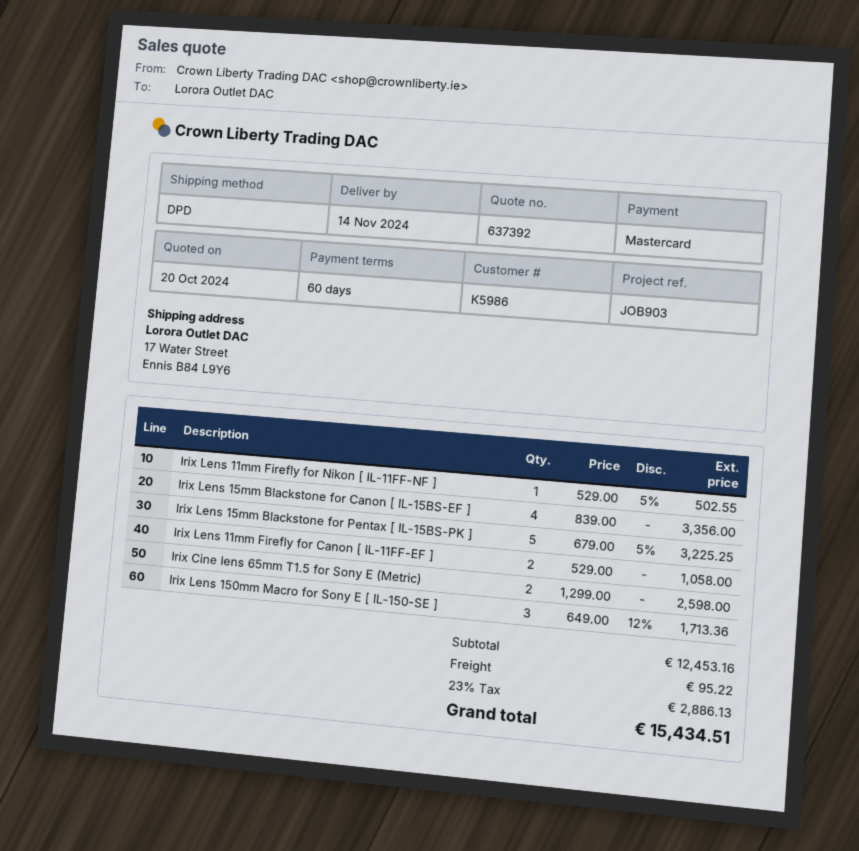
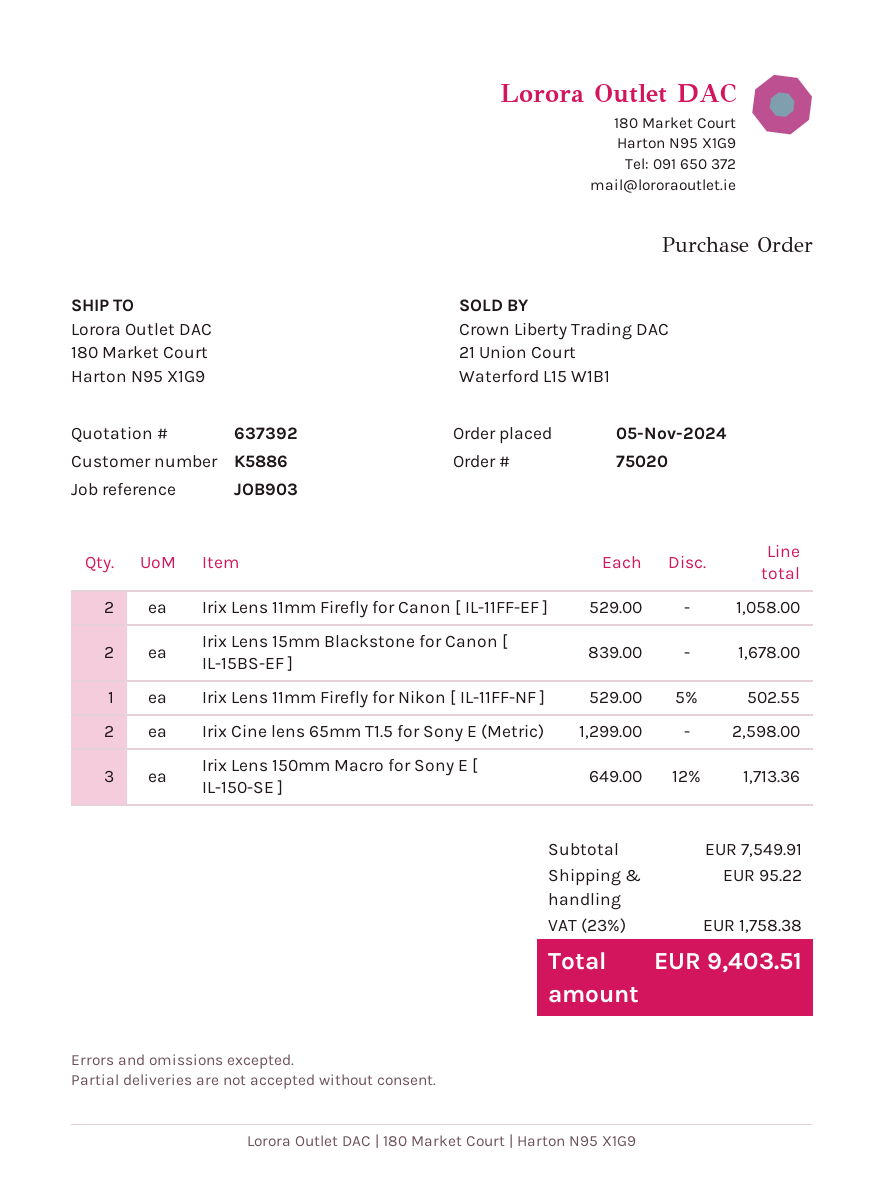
customer number: K5986 -> K5886
ship to: 17 Water Street, Ennis B84 L9Y6 -> 180 Market Court, Harton N95 X1G9
Irix Lens 15mm Blackstone for Canon [ IL-15BS-EF ]: 4 x 839.00 = 3356.00 -> 2 x 839.00 = 1678.00
Irix Lens 15mm Blackstone for Pentax [ IL-15BS-PK ]: 5 x 679.00 - 5% = 3225.25 -> none
subtotal: 12453.16 -> 7549.91
tax: 23% = 2886.13 -> 23% = 1758.38
total: 15434.51 -> 9403.51

